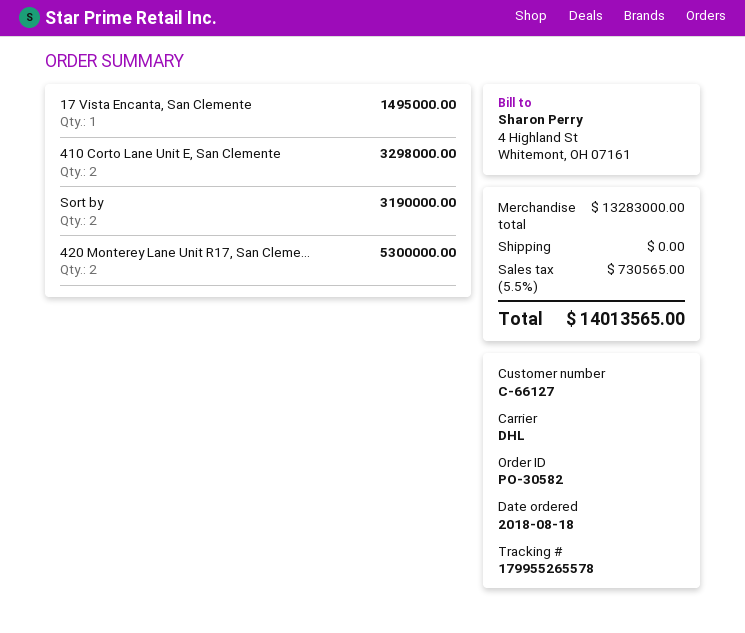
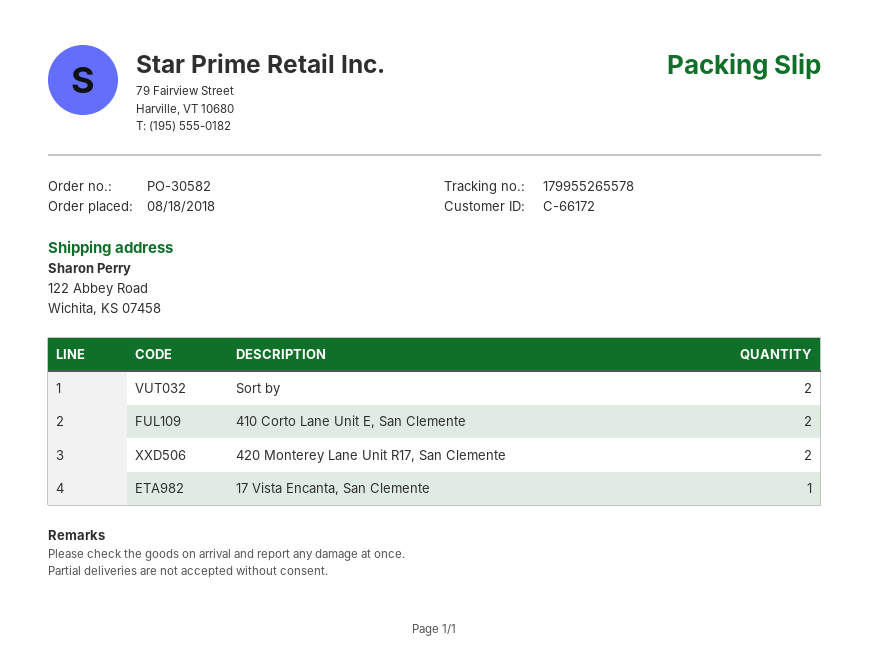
customer number: C-66127 -> C-66172

